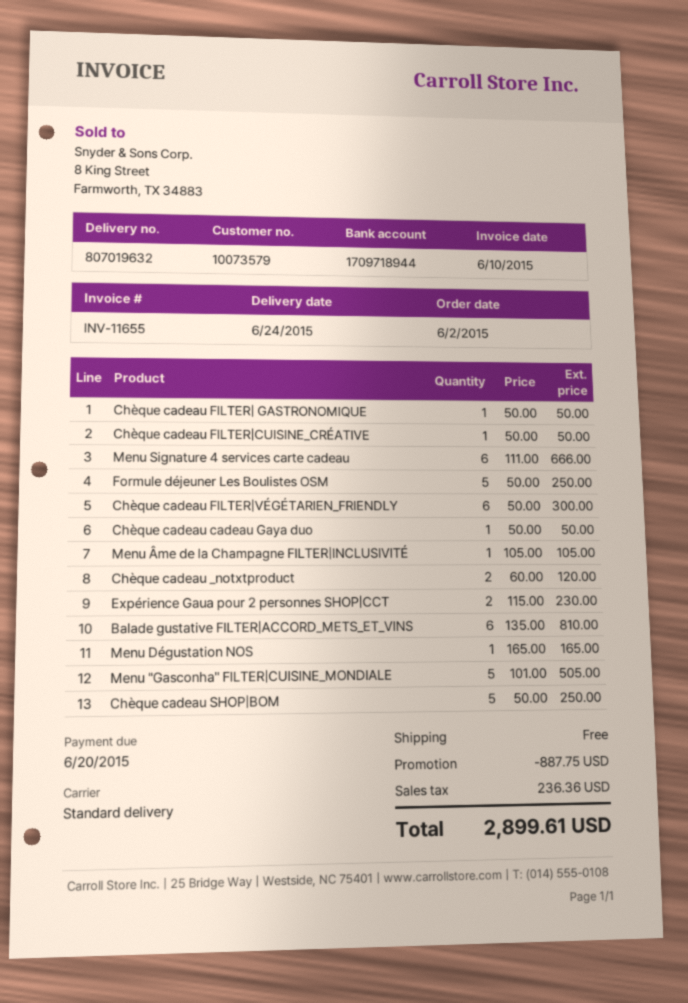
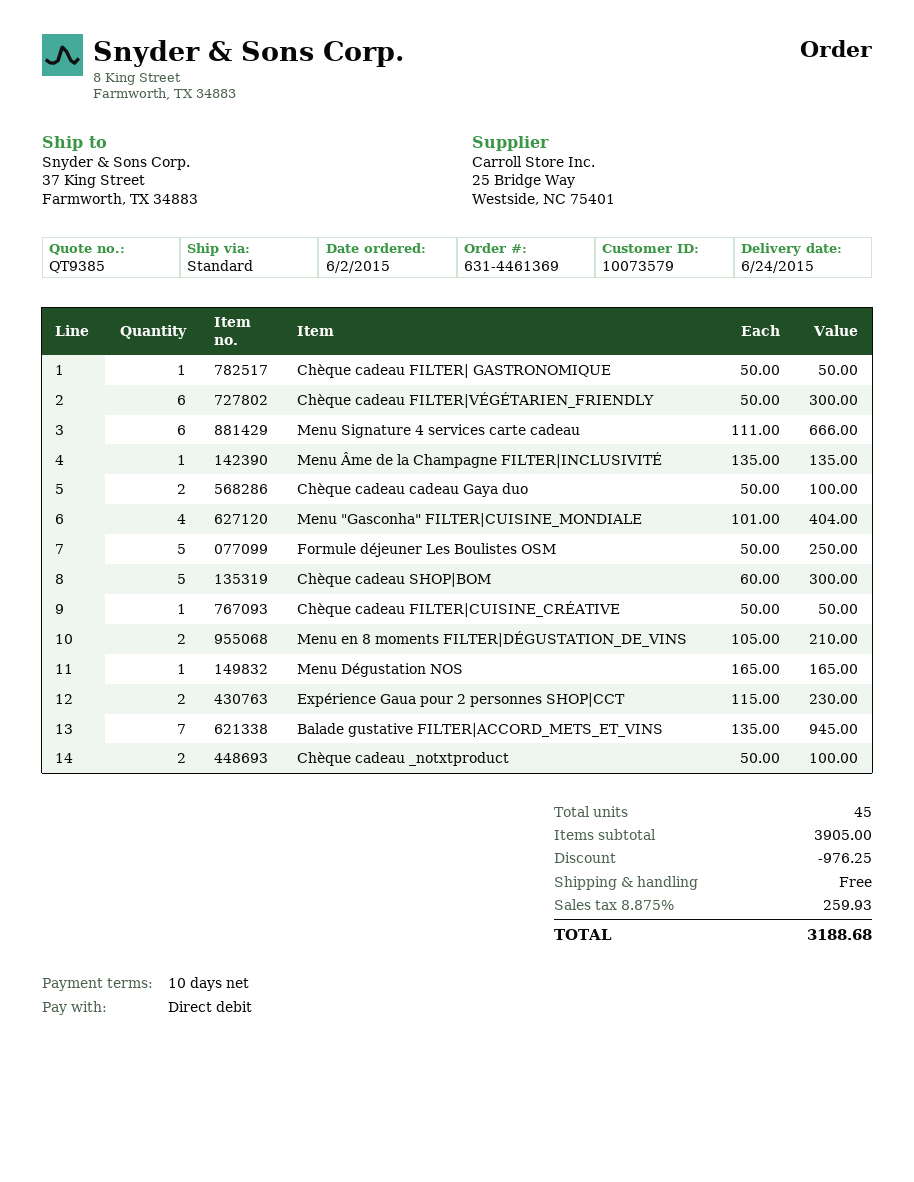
Chèque cadeau cadeau Gaya duo: 1 x 50.00 = 50.00 -> 2 x 50.00 = 100.00
Menu Âme de la Champagne FILTER|INCLUSIVITÉ: 1 x 105.00 = 105.00 -> 1 x 135.00 = 135.00
Chèque cadeau _notxtproduct: 2 x 60.00 = 120.00 -> 2 x 50.00 = 100.00
Balade gustative FILTER|ACCORD_METS_ET_VINS: 6 x 135.00 = 810.00 -> 7 x 135.00 = 945.00
Menu "Gasconha" FILTER|CUISINE_MONDIALE: 5 x 101.00 = 505.00 -> 4 x 101.00 = 404.00
Chèque cadeau SHOP|BOM: 5 x 50.00 = 250.00 -> 5 x 60.00 = 300.00
Menu en 8 moments FILTER|DÉGUSTATION_DE_VINS: none -> 2 x 105.00 = 210.00
discount: 887.75 -> 976.25
tax: 236.36 -> 259.93
total: 2899.61 -> 3188.68

